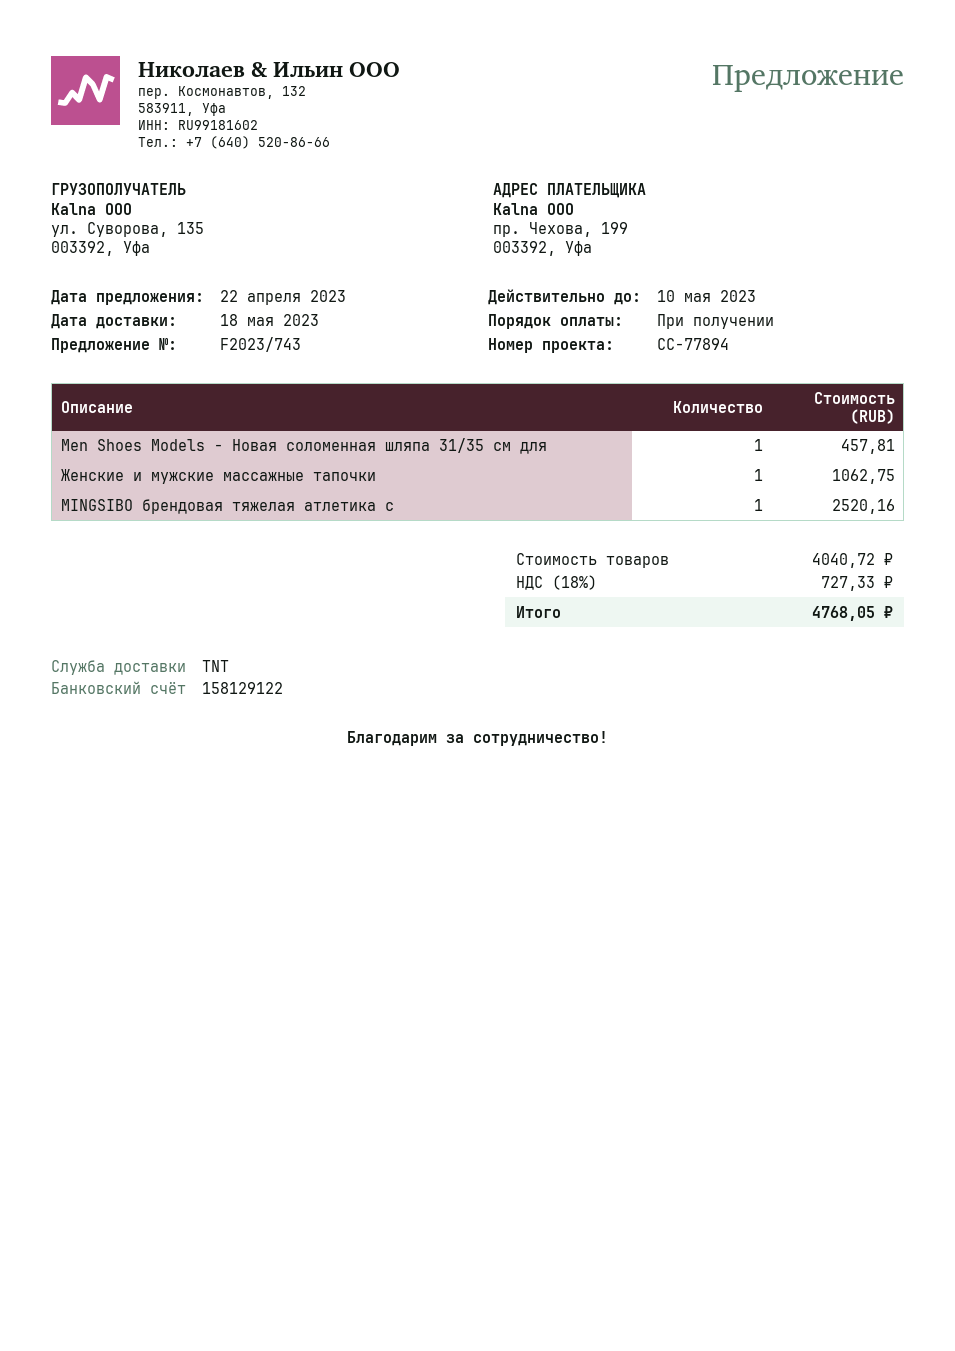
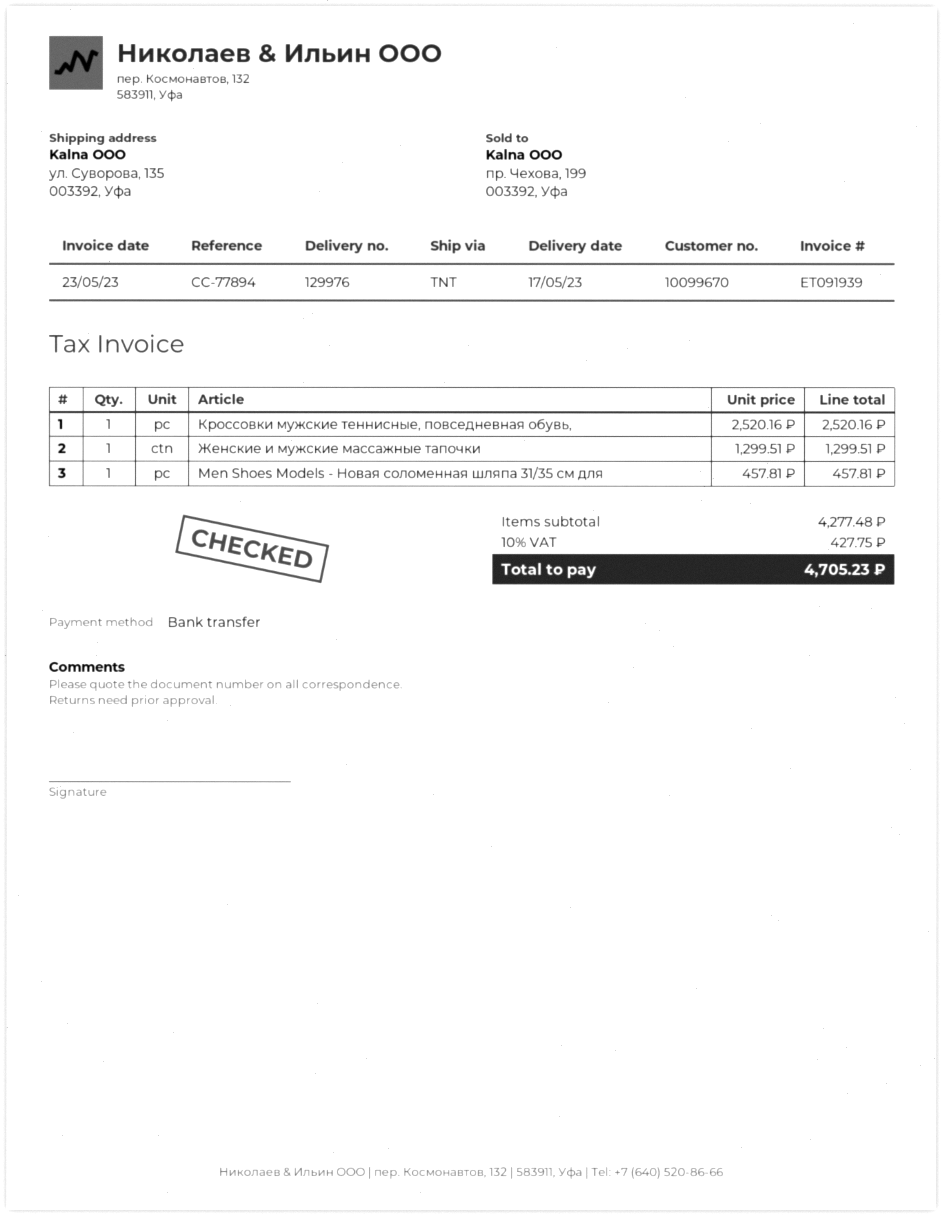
delivery date: 2023-05-18 -> 2023-05-17
Женские и мужские массажные тапочки: 1 for 1062.75 -> 1 for 1299.51
MINGSIBO брендовая тяжелая атлетика с: 1 for 2520.16 -> none
Кроссовки мужские теннисные, повседневная обувь,: none -> 1 for 2520.16
subtotal: 4040.72 -> 4277.48
tax: 18% = 727.33 -> 10% = 427.75
total: 4768.05 -> 4705.23

